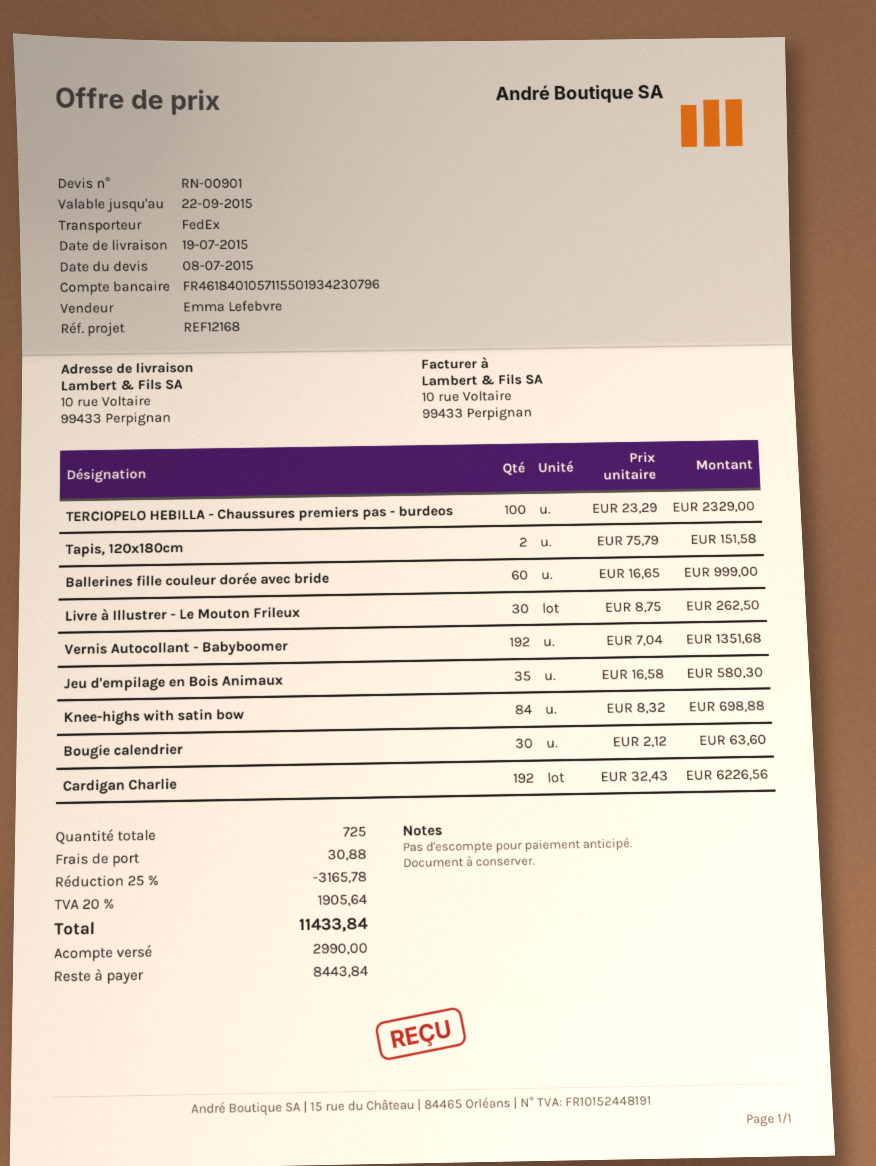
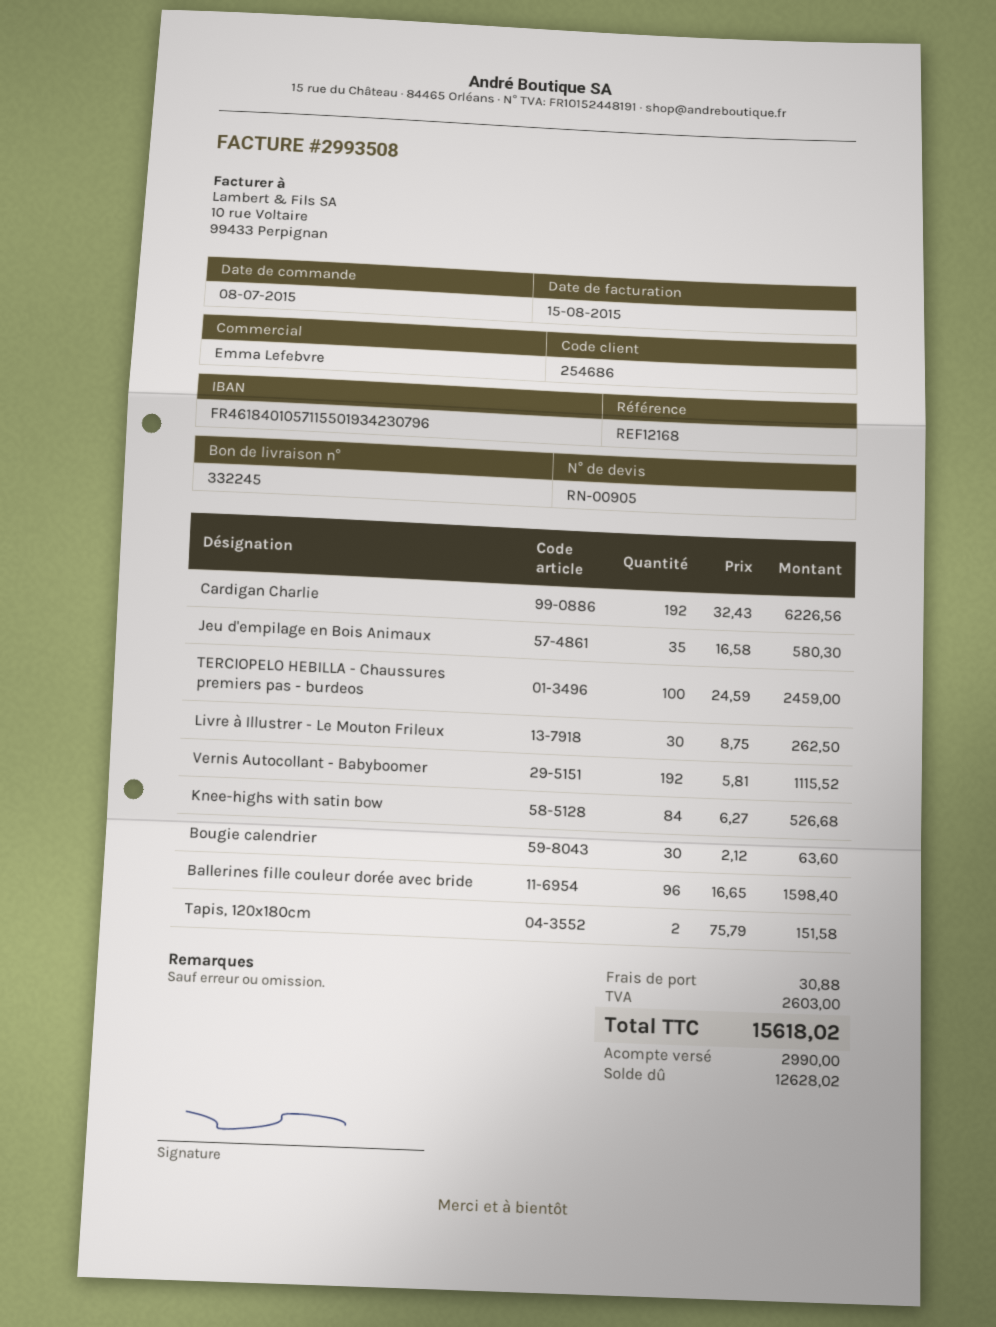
quote number: RN-00901 -> RN-00905
TERCIOPELO HEBILLA - Chaussures premiers pas - burdeos: 100 x 23.29 = 2329.00 -> 100 x 24.59 = 2459.00
Ballerines fille couleur dorée avec bride: 60 x 16.65 = 999.00 -> 96 x 16.65 = 1598.40
Vernis Autocollant - Babyboomer: 192 x 7.04 = 1351.68 -> 192 x 5.81 = 1115.52
Knee-highs with satin bow: 84 x 8.32 = 698.88 -> 84 x 6.27 = 526.68
discount: 25% = 3165.78 -> none
tax: 1905.64 -> 2603.00
total: 11433.84 -> 15618.02
balance: 8443.84 -> 12628.02

